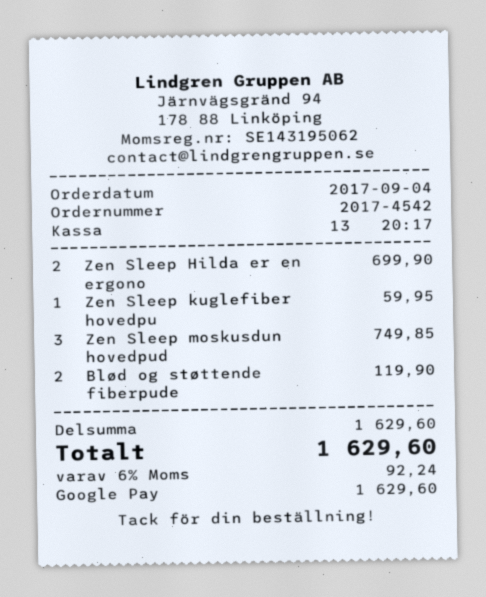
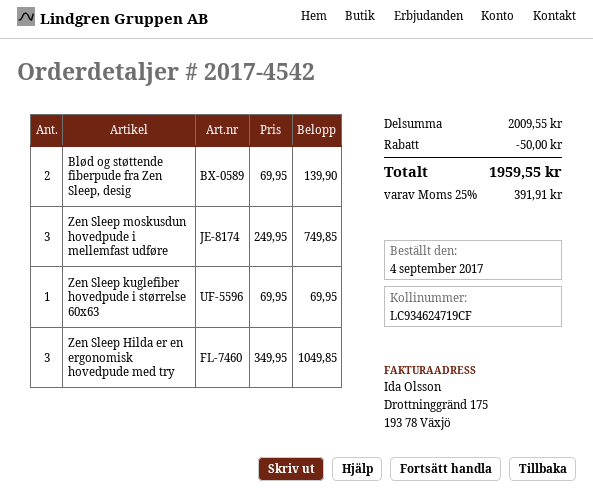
Zen Sleep Hilda er en ergono: 2 for 699.90 -> 3 for 1049.85
Zen Sleep kuglefiber hovedpu: 1 for 59.95 -> 1 for 69.95
Blød og støttende fiberpude: 2 for 119.90 -> 2 for 139.90
subtotal: 1629.60 -> 2009.55
discount: none -> 50.00
tax: 6% = 92.24 -> 25% = 391.91
total: 1629.60 -> 1959.55

